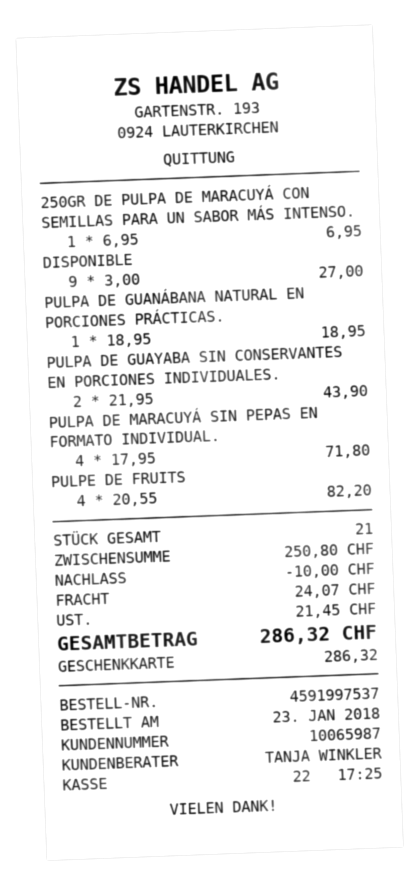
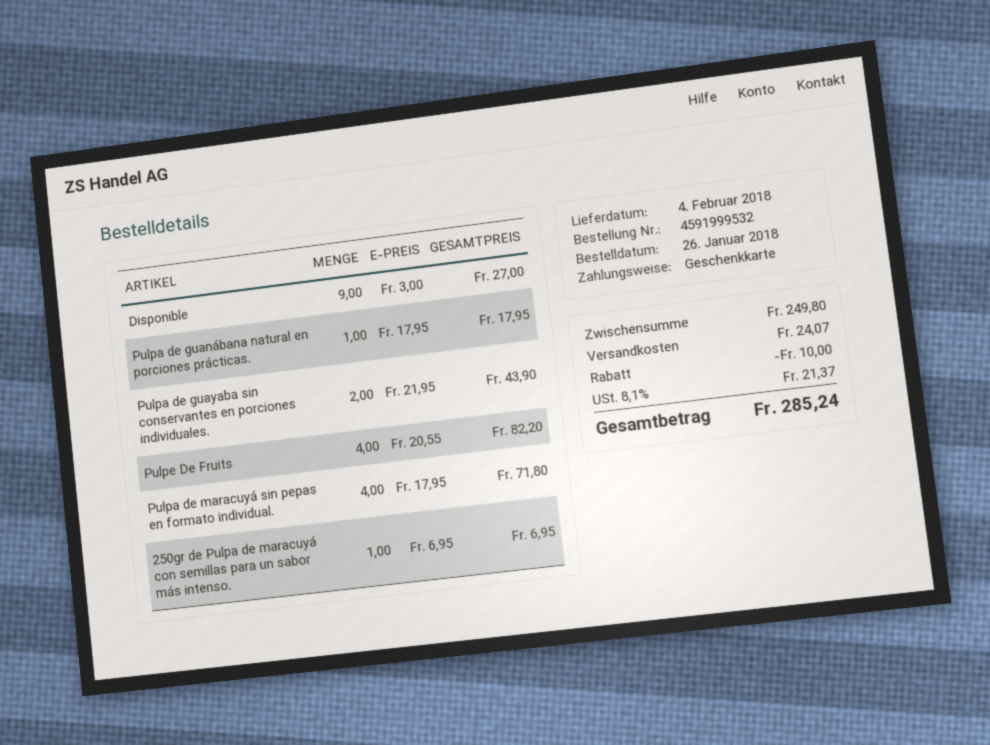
order number: 4591997537 -> 4591999532
order date: 2018-01-23 -> 2018-01-26
PULPA DE GUANÁBANA NATURAL EN PORCIONES PRÁCTICAS.: 1 x 18.95 = 18.95 -> 1 x 17.95 = 17.95
subtotal: 250.80 -> 249.80
tax: 21.45 -> 21.37
total: 286.32 -> 285.24

